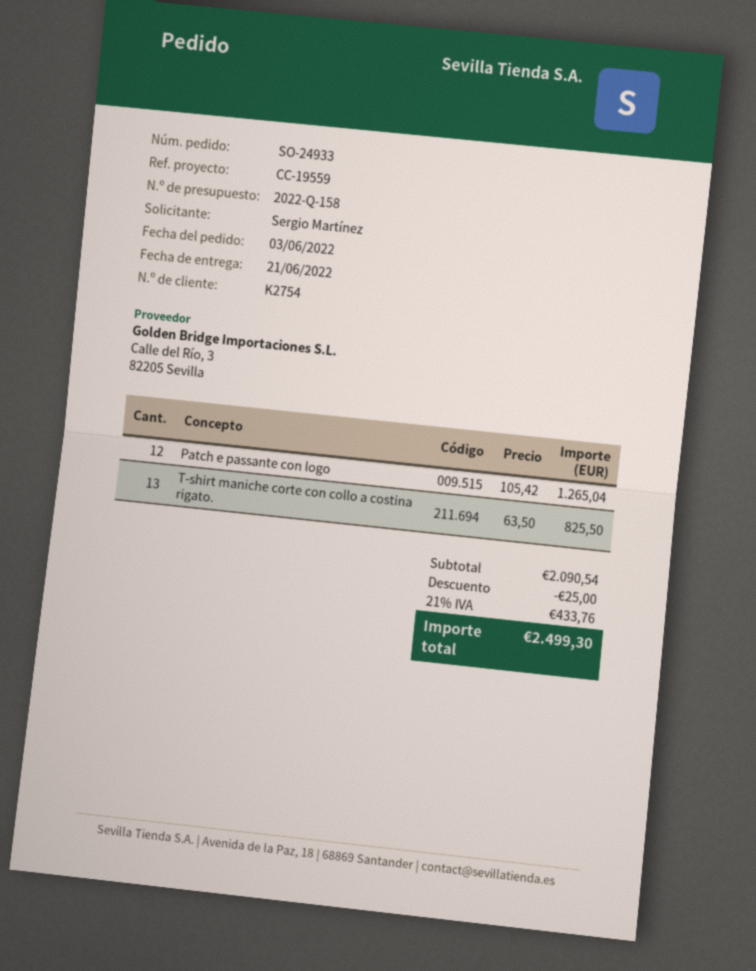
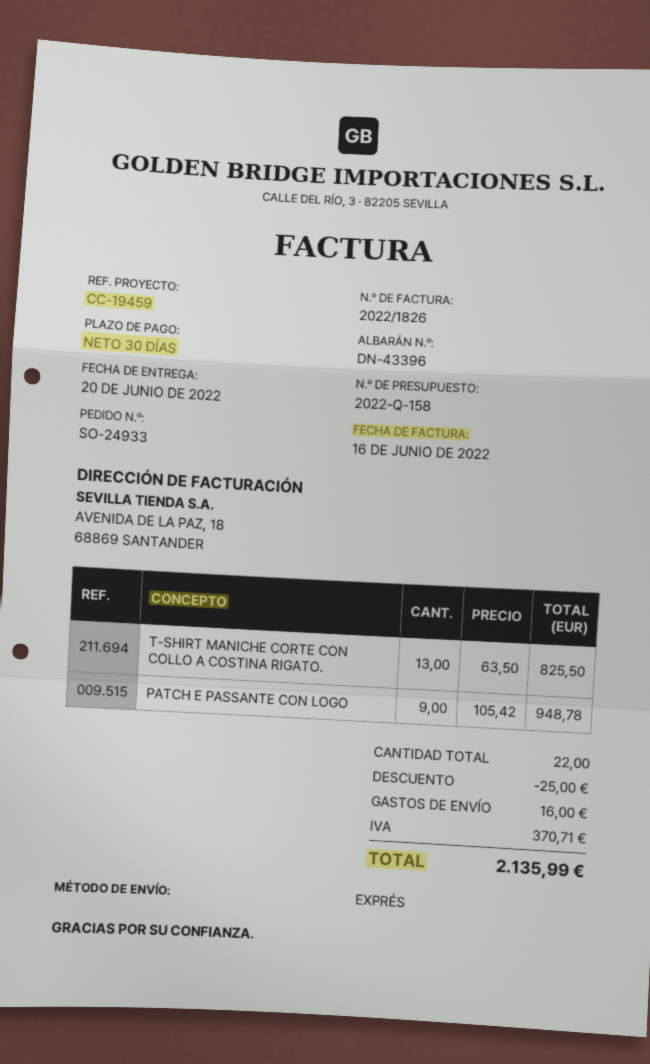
delivery date: 2022-06-21 -> 2022-06-20
reference: CC-19559 -> CC-19459
Patch e passante con logo: 12 x 105.42 = 1265.04 -> 9 x 105.42 = 948.78
shipping: none -> 16.00
tax: 433.76 -> 370.71
total: 2499.30 -> 2135.99

